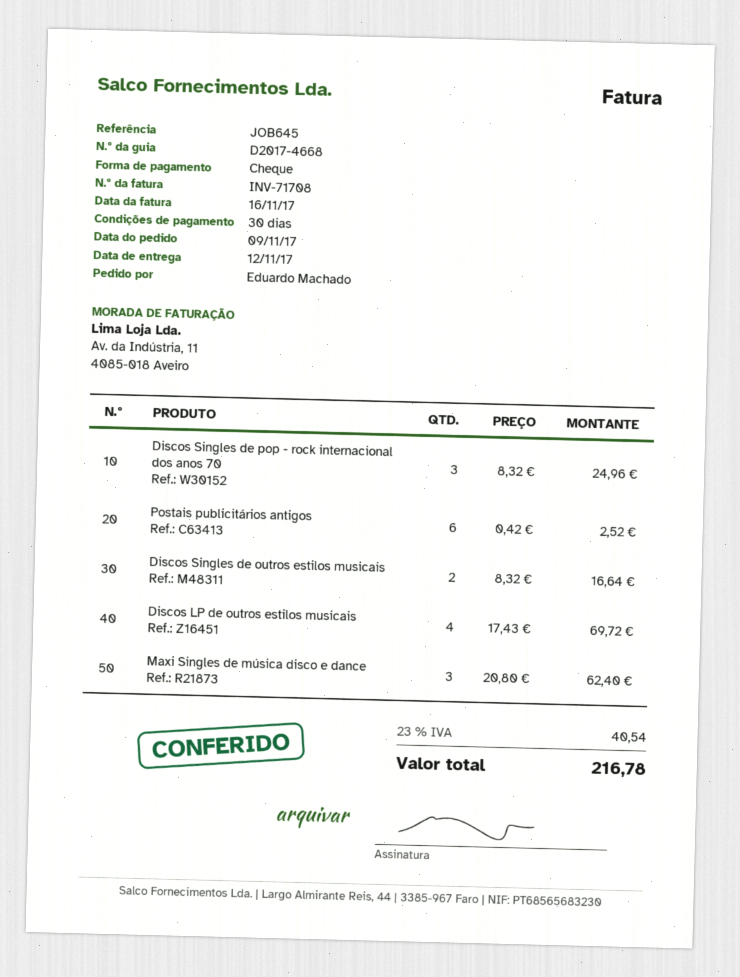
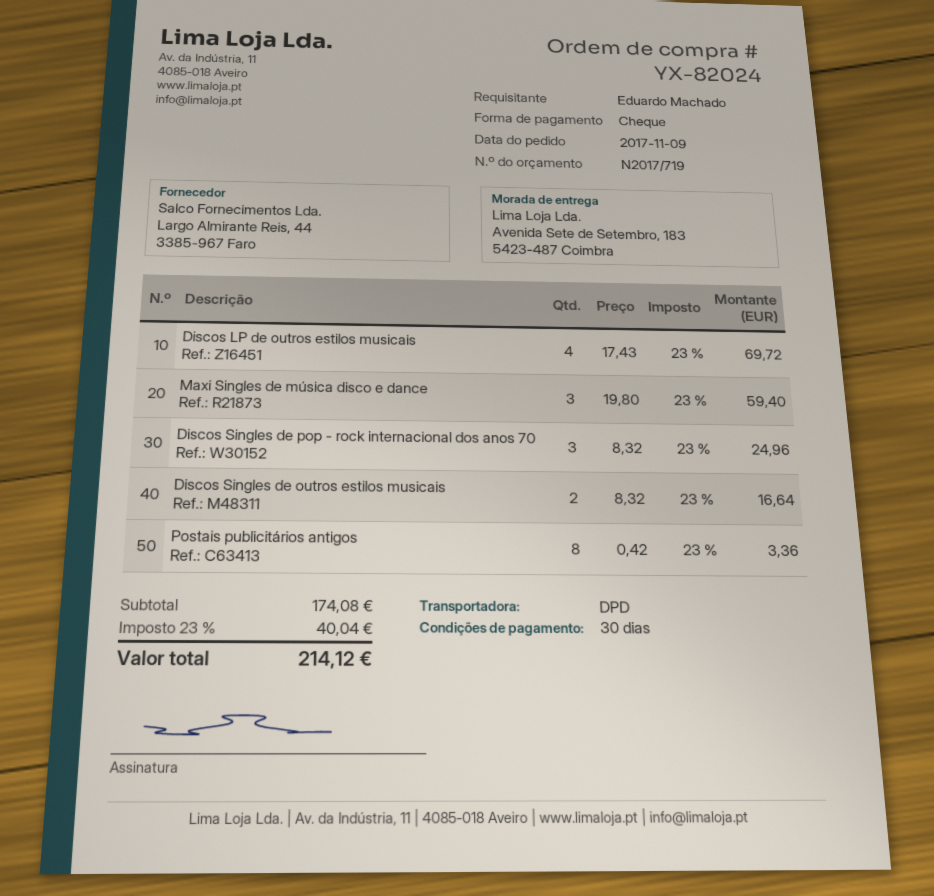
Postais publicitários antigos: 6 x 0.42 = 2.52 -> 8 x 0.42 = 3.36
Maxi Singles de música disco e dance: 3 x 20.80 = 62.40 -> 3 x 19.80 = 59.40
tax: 23% = 40.54 -> 23% = 40.04
total: 216.78 -> 214.12

